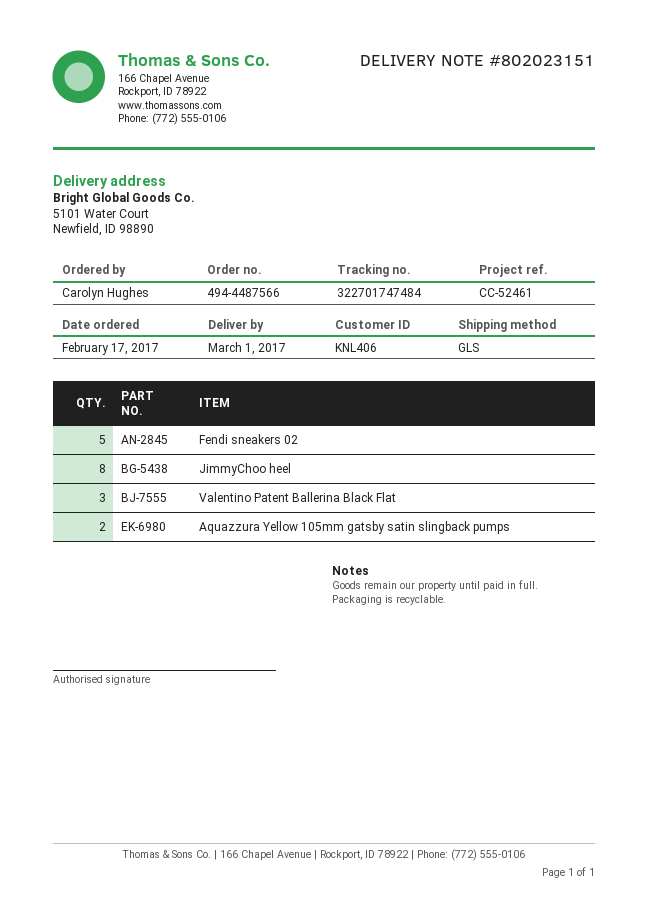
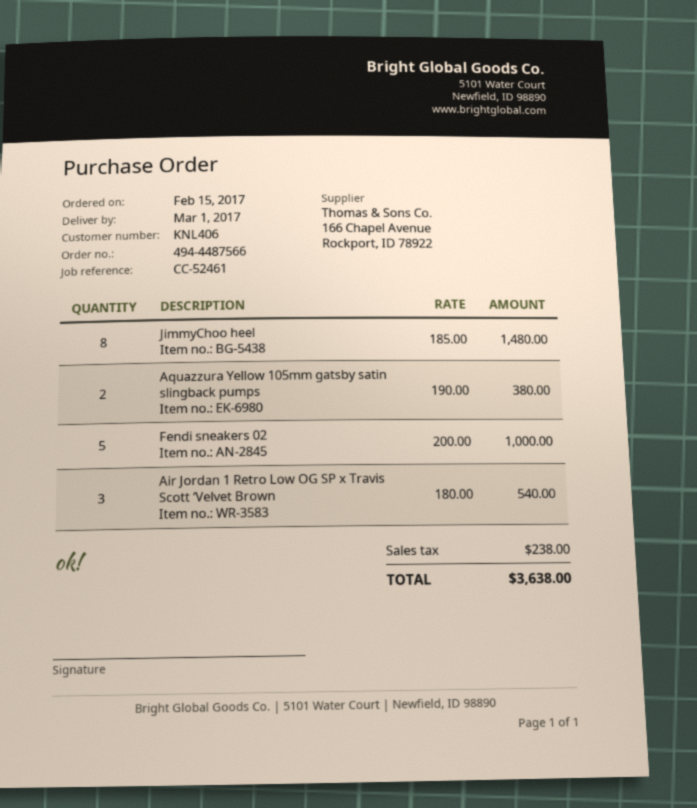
order date: 2017-02-17 -> 2017-02-15
Valentino Patent Ballerina Black Flat: 3 -> none
Air Jordan 1 Retro Low OG SP x Travis Scott ‘Velvet Brown: none -> 3

